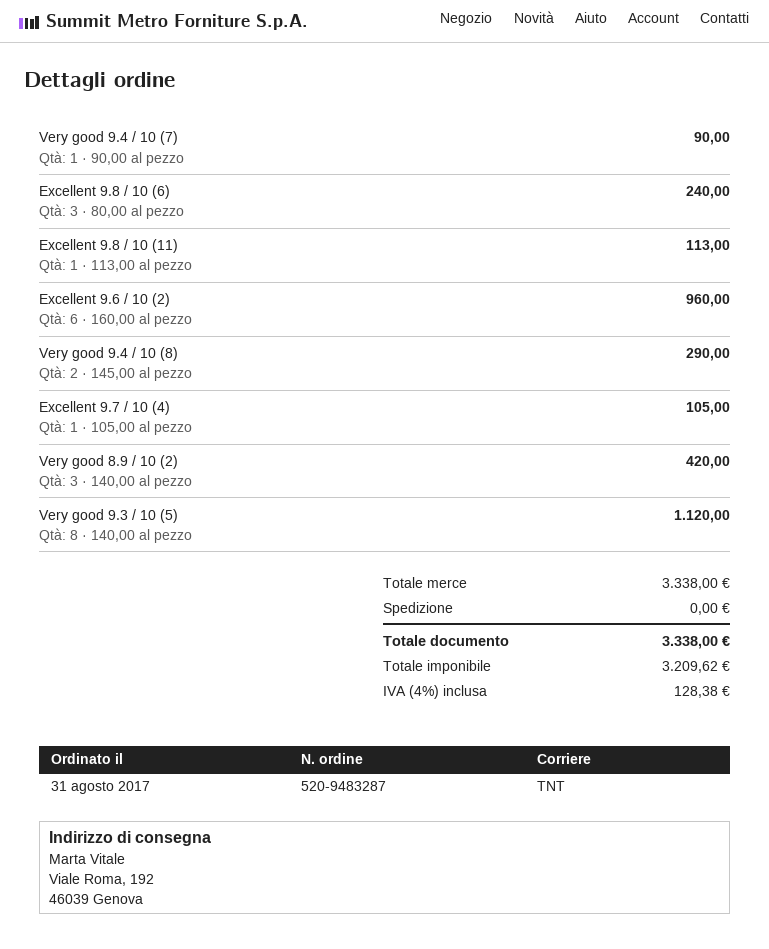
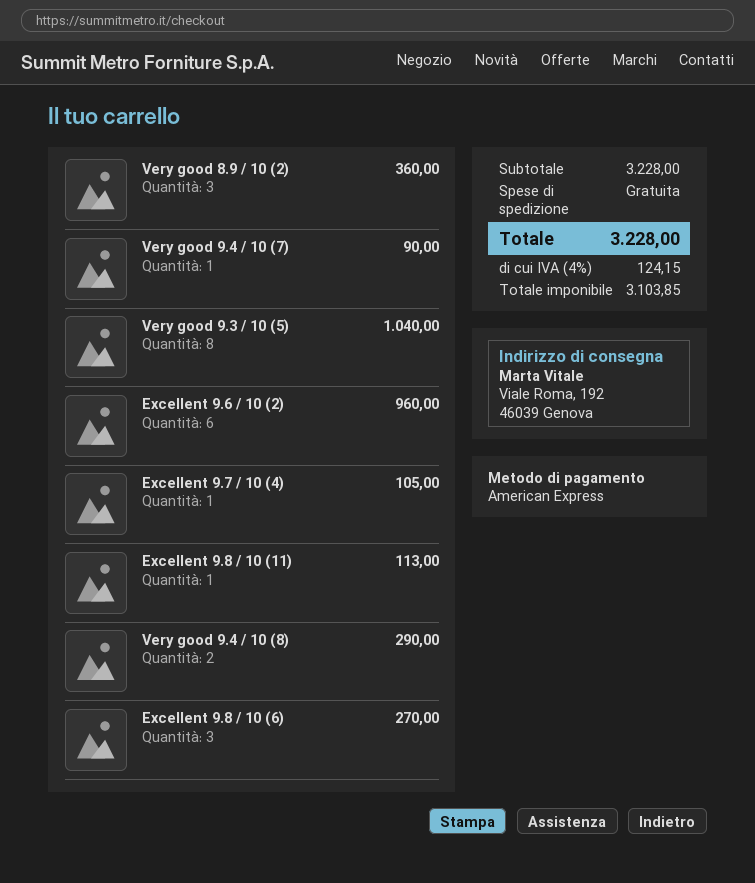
Excellent 9.8 / 10 (6): 3 for 240.00 -> 3 for 270.00
Very good 8.9 / 10 (2): 3 for 420.00 -> 3 for 360.00
Very good 9.3 / 10 (5): 8 for 1120.00 -> 8 for 1040.00
subtotal: 3338.00 -> 3228.00
net: 3209.62 -> 3103.85
tax: 4% = 128.38 -> 4% = 124.15
total: 3338.00 -> 3228.00

